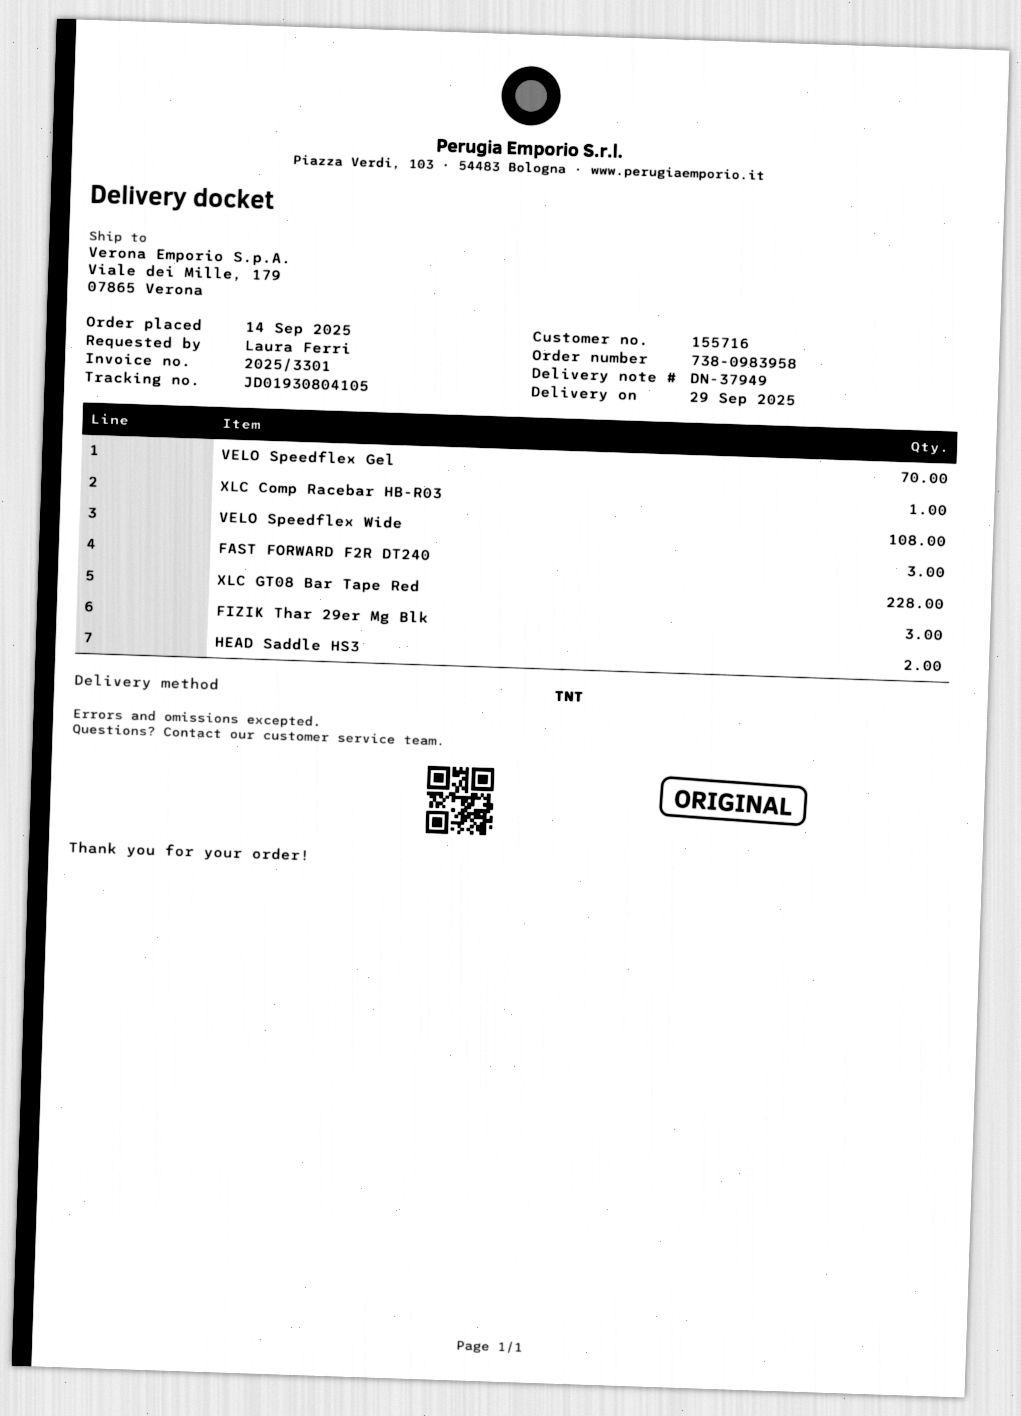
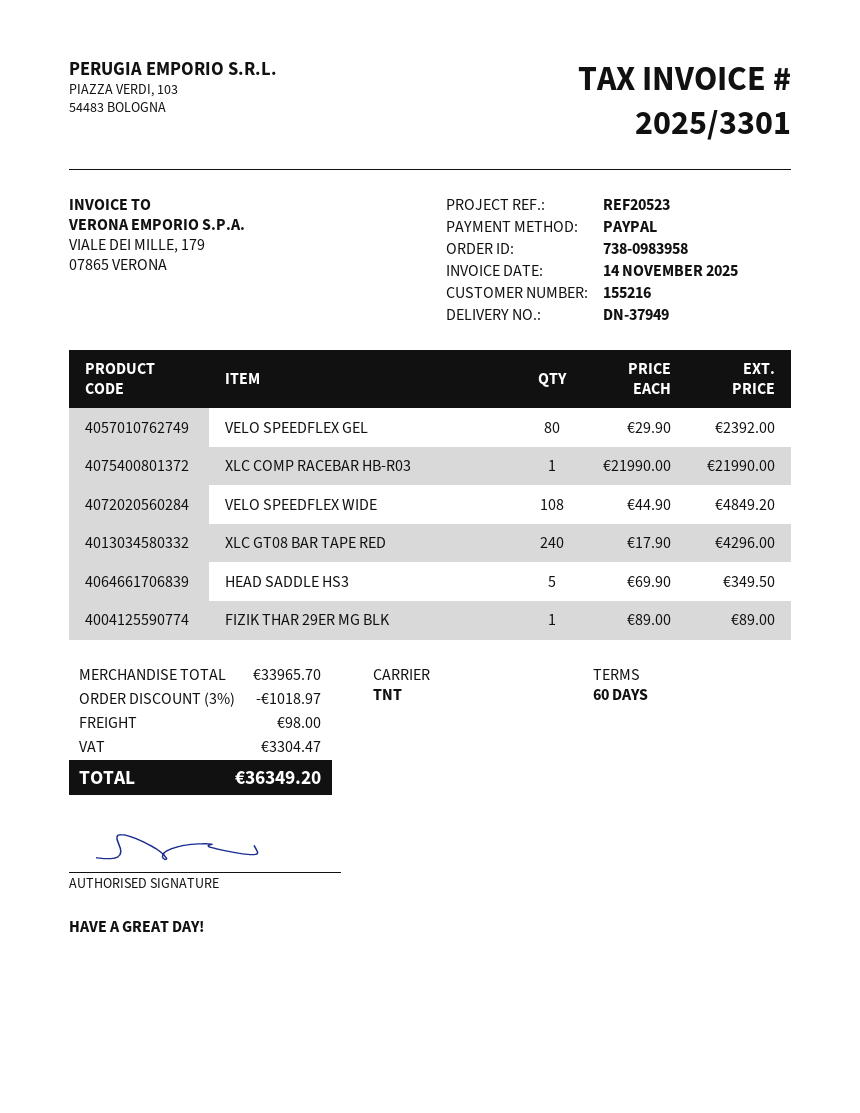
customer number: 155716 -> 155216
VELO Speedflex Gel: 70 -> 80
FAST FORWARD F2R DT240: 3 -> none
XLC GT08 Bar Tape Red: 228 -> 240
FIZIK Thar 29er Mg Blk: 3 -> 1
HEAD Saddle HS3: 2 -> 5

